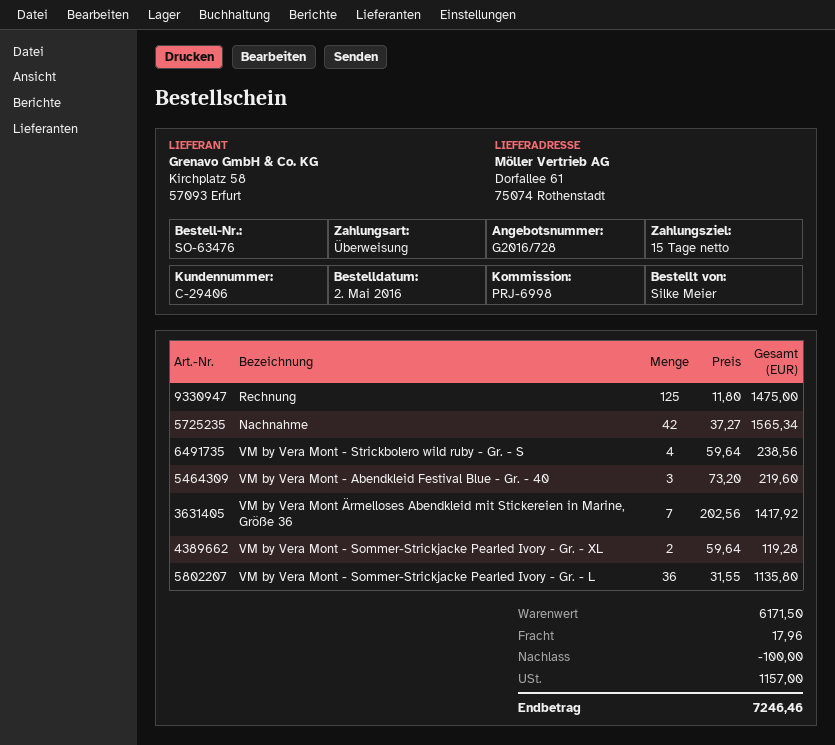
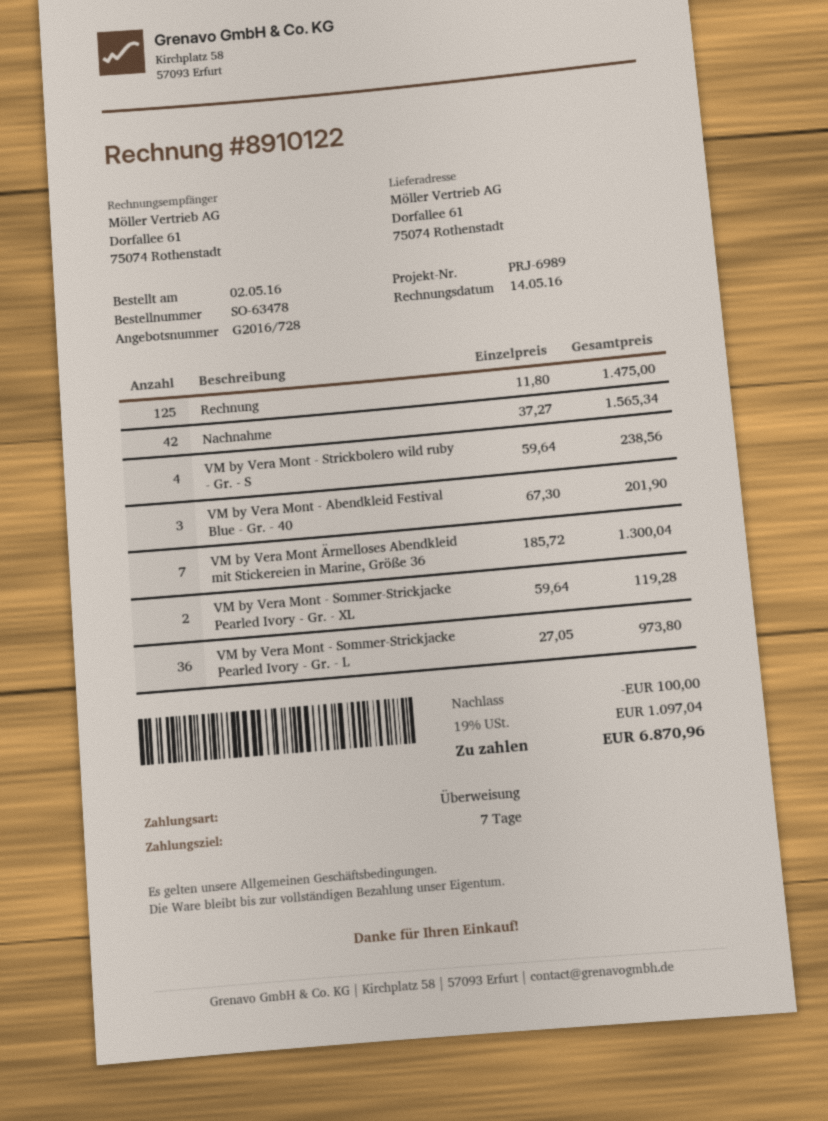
order number: SO-63476 -> SO-63478
payment terms: 15 days -> 7 days
reference: PRJ-6998 -> PRJ-6989
VM by Vera Mont - Abendkleid Festival Blue - Gr. - 40: 3 x 73.20 = 219.60 -> 3 x 67.30 = 201.90
VM by Vera Mont Ärmelloses Abendkleid mit Stickereien in Marine, Größe 36: 7 x 202.56 = 1417.92 -> 7 x 185.72 = 1300.04
VM by Vera Mont - Sommer-Strickjacke Pearled Ivory - Gr. - L: 36 x 31.55 = 1135.80 -> 36 x 27.05 = 973.80
shipping: 17.96 -> none
tax: 1157.00 -> 1097.04
total: 7246.46 -> 6870.96

